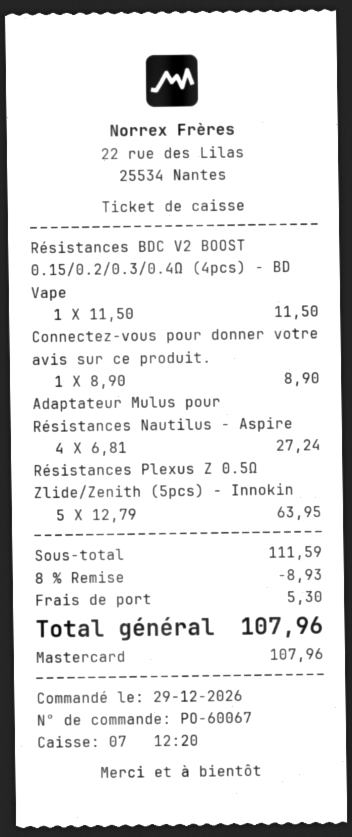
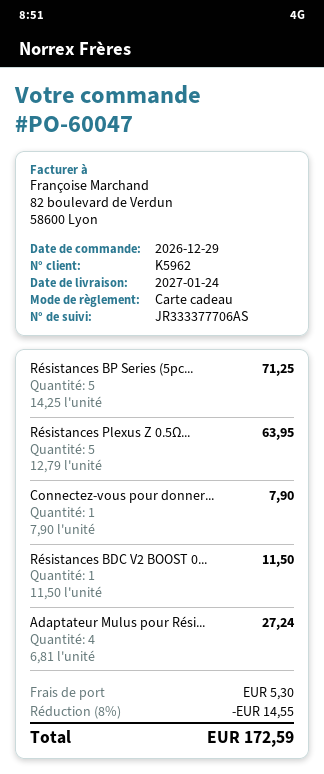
order number: PO-60067 -> PO-60047
payment method: Mastercard -> gift card
Connectez-vous pour donner votre avis sur ce produit.: 1 x 8.90 = 8.90 -> 1 x 7.90 = 7.90
Résistances BP Series (5pc...: none -> 5 x 14.25 = 71.25
discount: 8% = 8.93 -> 8% = 14.55
total: 107.96 -> 172.59

